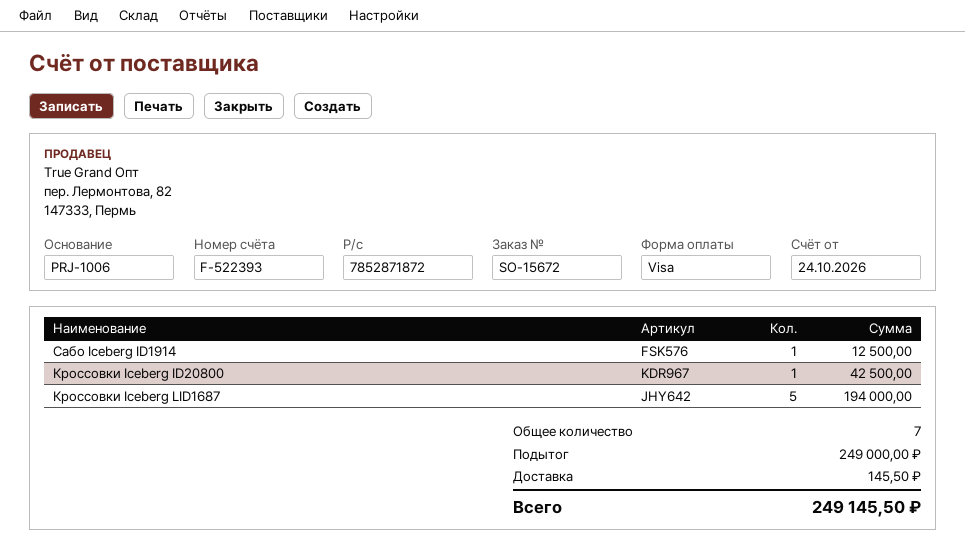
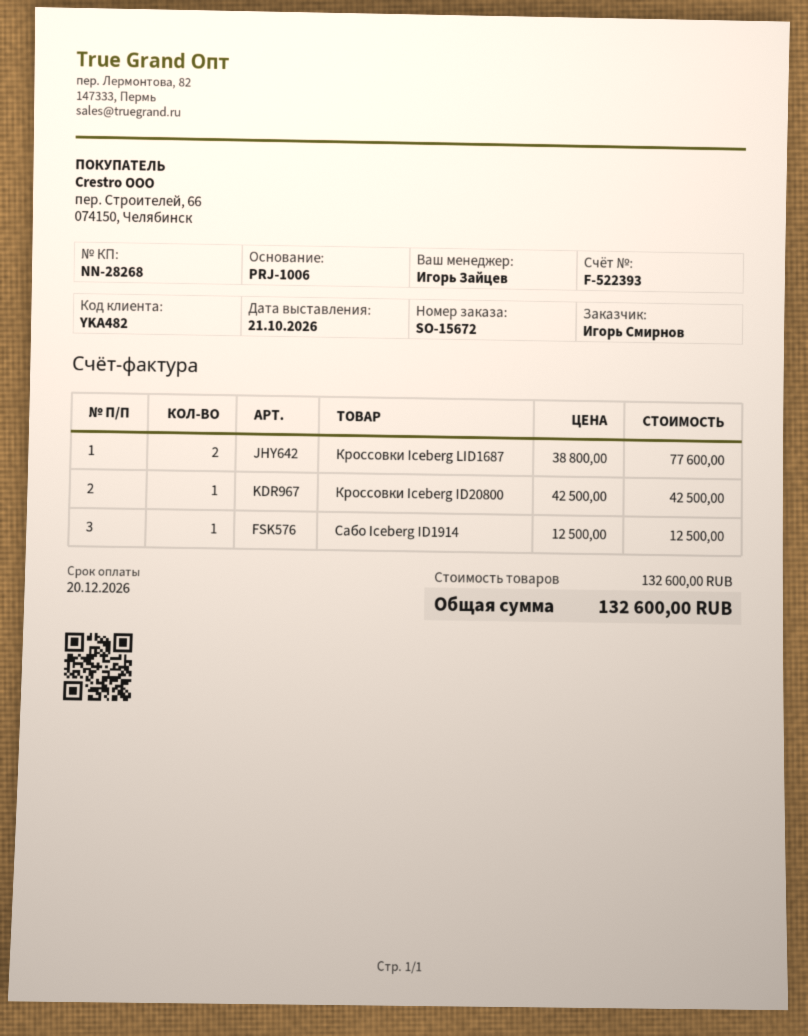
invoice date: 2026-10-24 -> 2026-10-21
Кроссовки Iceberg LID1687: 5 for 194000.00 -> 2 for 77600.00
subtotal: 249000.00 -> 132600.00
shipping: 145.50 -> none
total: 249145.50 -> 132600.00

